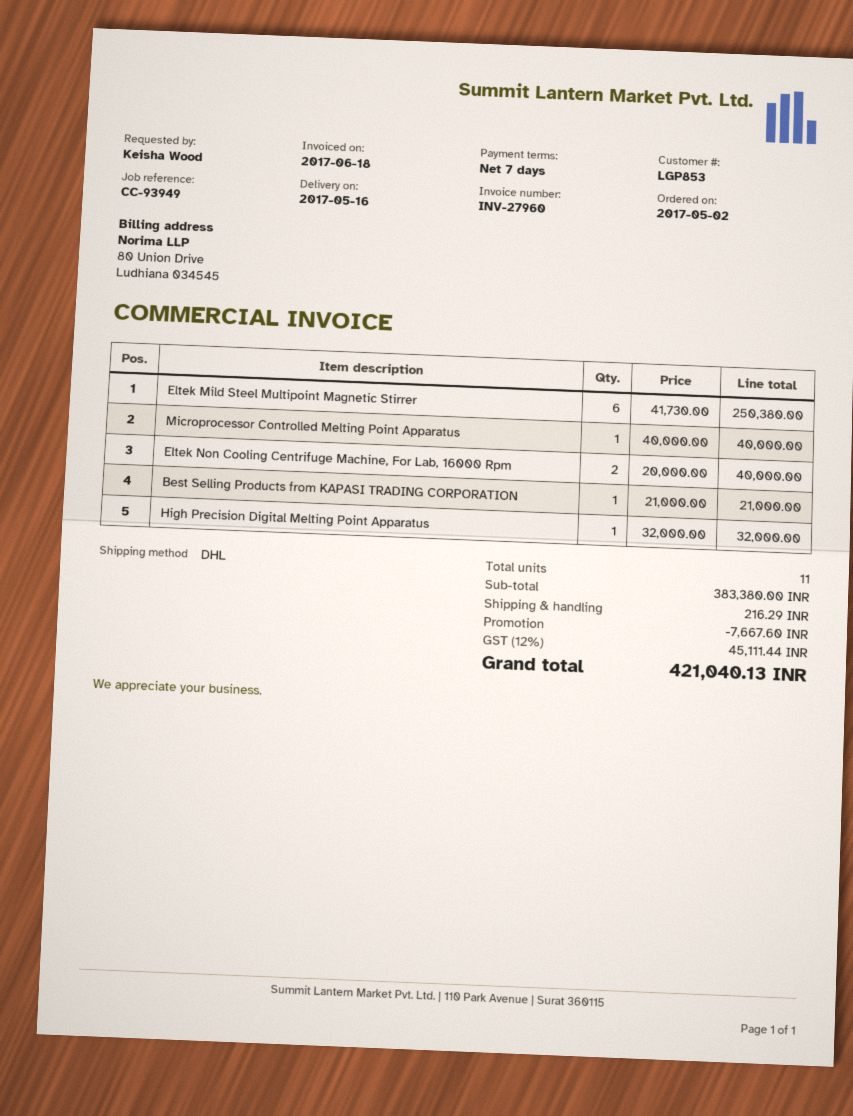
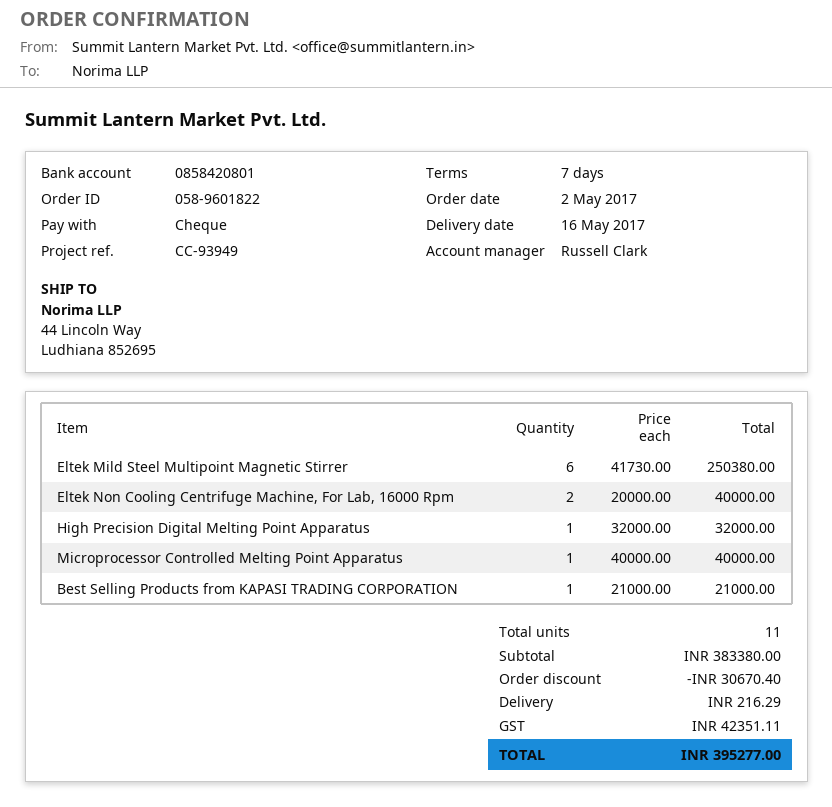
discount: 7667.60 -> 30670.40
tax: 45111.44 -> 42351.11
total: 421040.13 -> 395277.00

